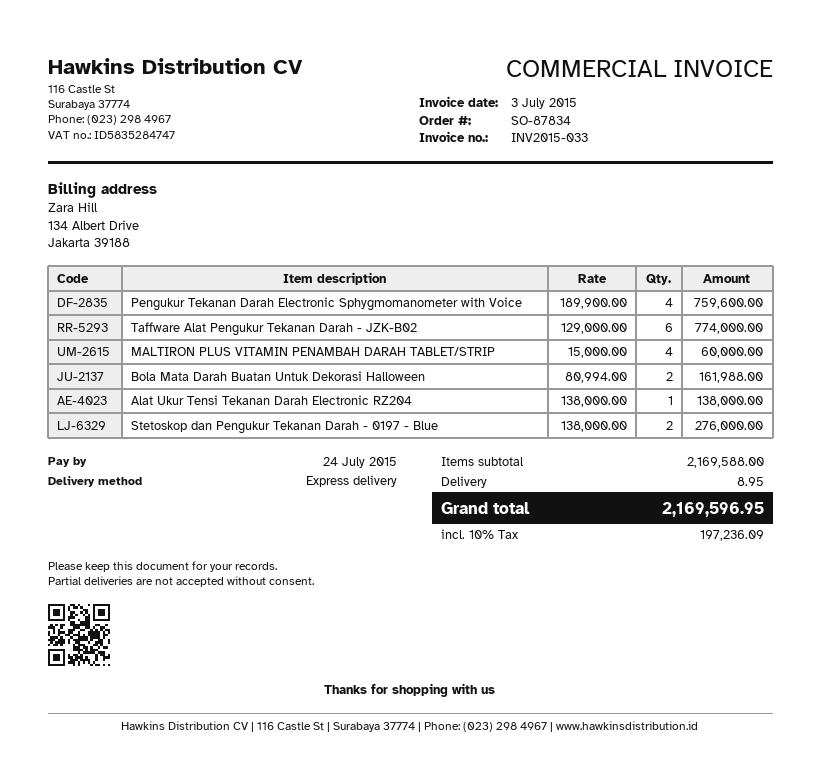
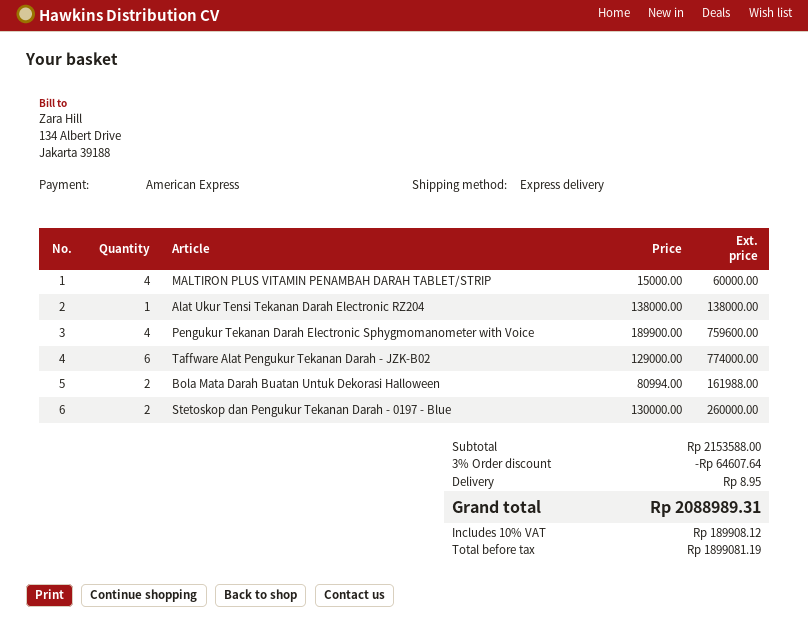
Stetoskop dan Pengukur Tekanan Darah - 0197 - Blue: 2 x 138000.00 = 276000.00 -> 2 x 130000.00 = 260000.00
subtotal: 2169588.00 -> 2153588.00
discount: none -> 3% = 64607.64
tax: 10% = 197236.09 -> 10% = 189908.12
total: 2169596.95 -> 2088989.31

